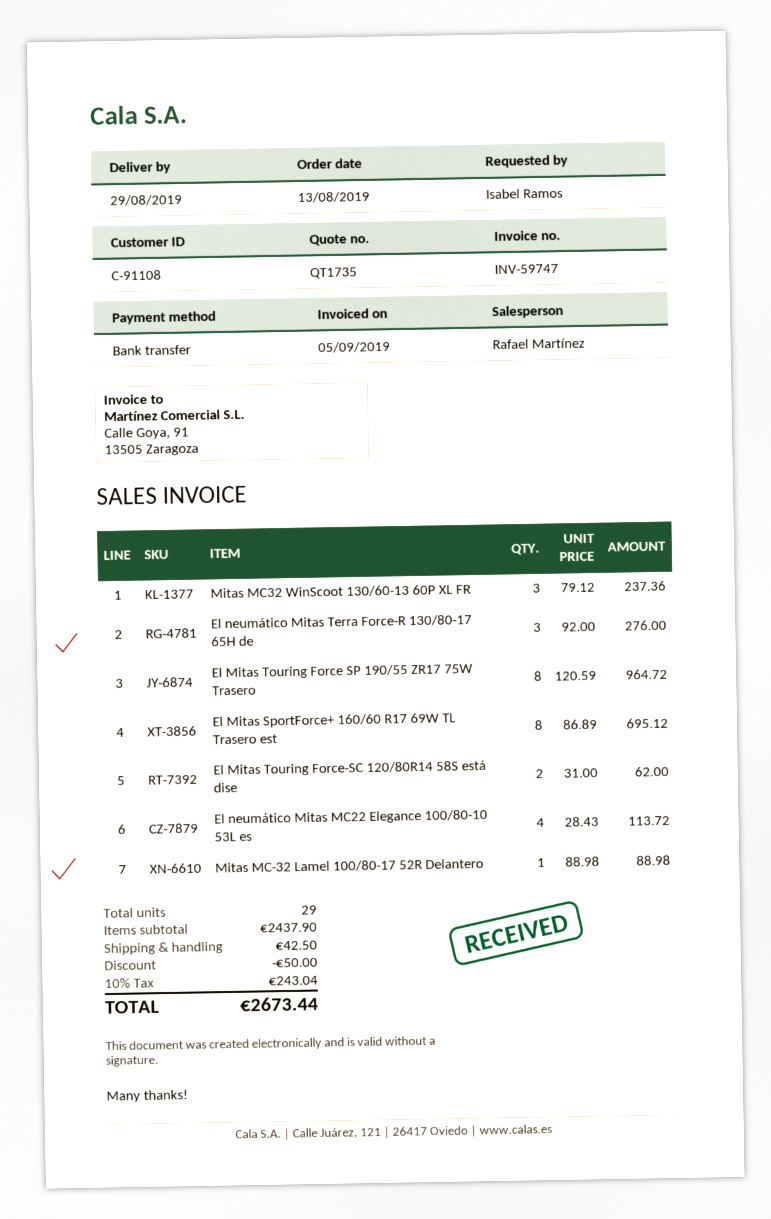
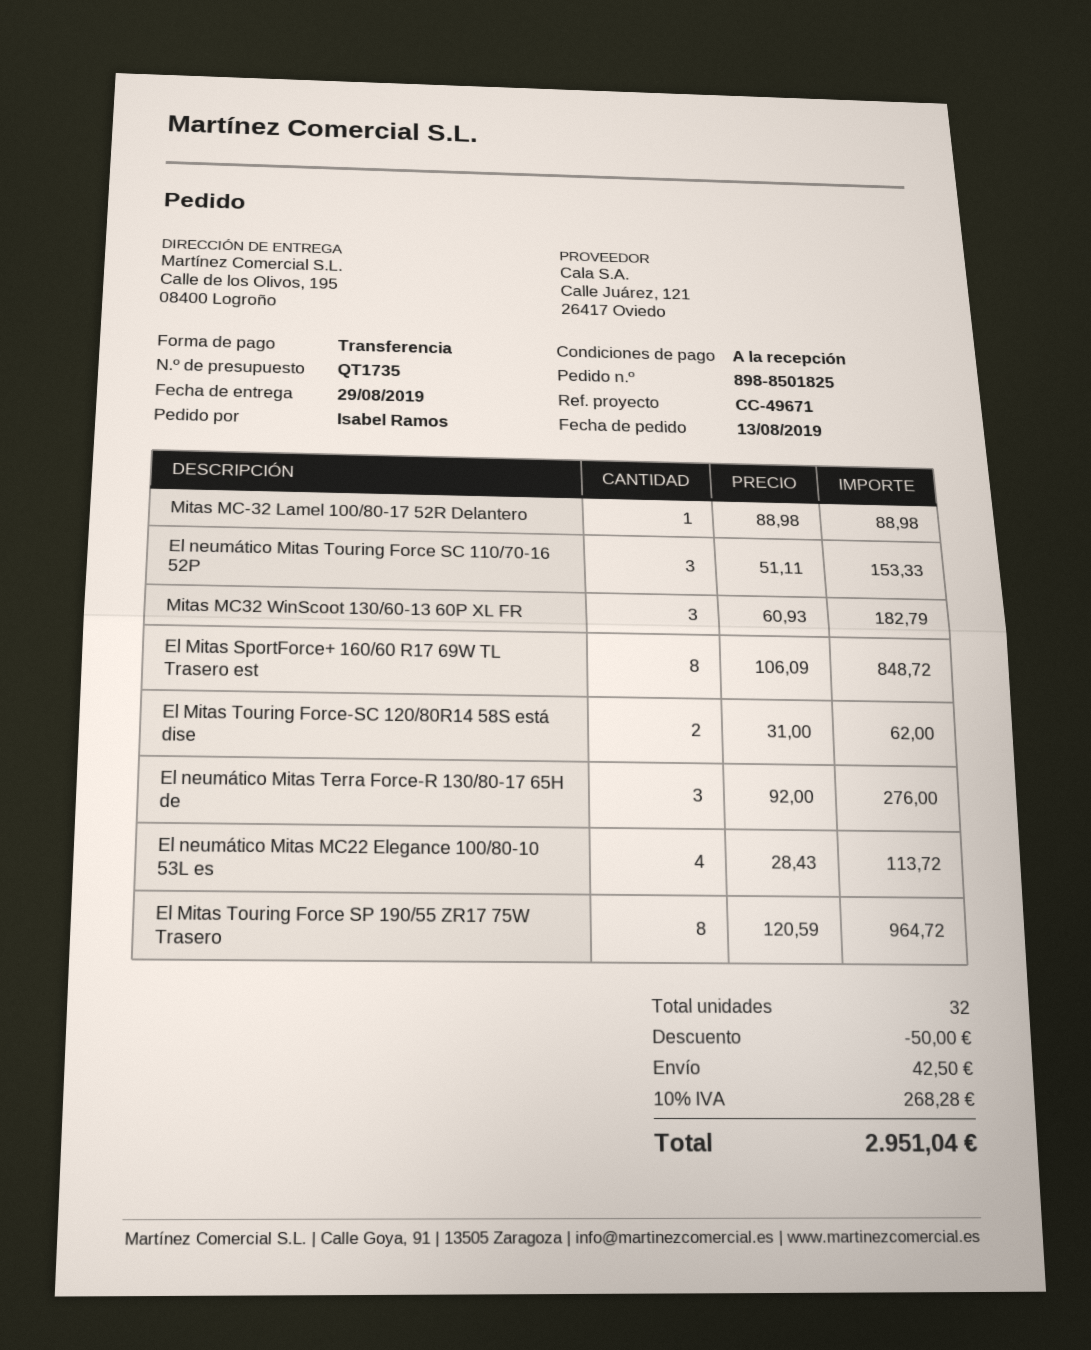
Mitas MC32 WinScoot 130/60-13 60P XL FR: 3 x 79.12 = 237.36 -> 3 x 60.93 = 182.79
El Mitas SportForce+ 160/60 R17 69W TL Trasero est: 8 x 86.89 = 695.12 -> 8 x 106.09 = 848.72
El neumático Mitas Touring Force SC 110/70-16 52P: none -> 3 x 51.11 = 153.33
total quantity: 29 -> 32
tax: 10% = 243.04 -> 10% = 268.28
total: 2673.44 -> 2951.04

